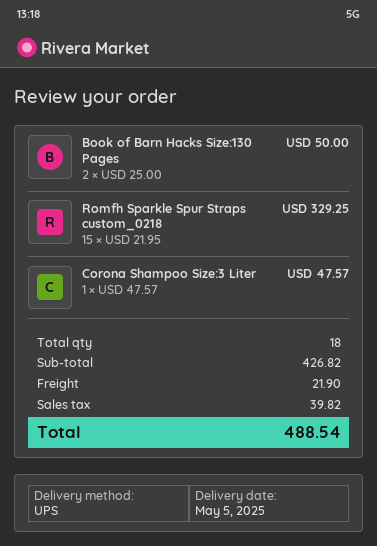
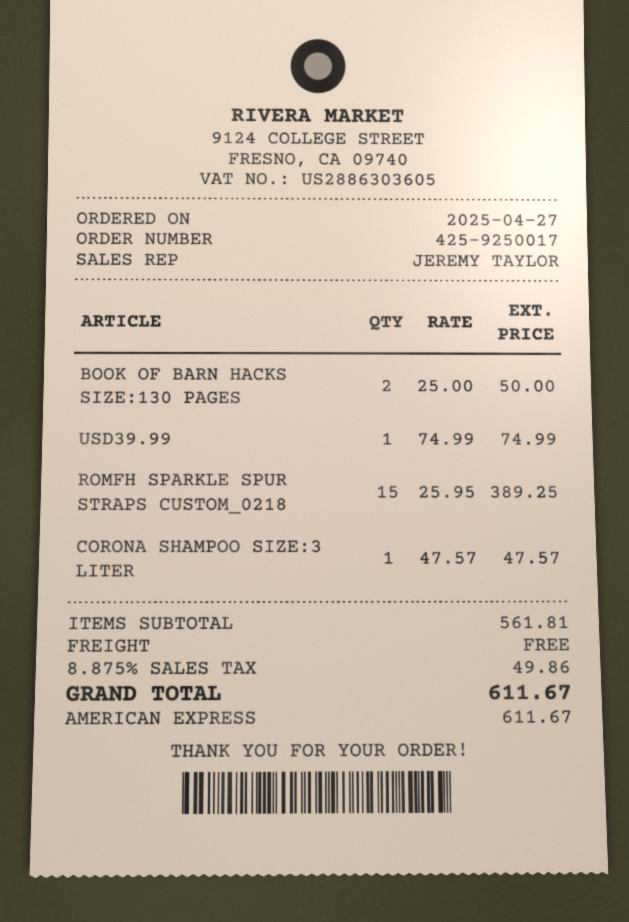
Romfh Sparkle Spur Straps custom_0218: 15 x 21.95 = 329.25 -> 15 x 25.95 = 389.25
USD39.99: none -> 1 x 74.99 = 74.99
subtotal: 426.82 -> 561.81
shipping: 21.90 -> 0.00
tax: 39.82 -> 49.86
total: 488.54 -> 611.67

